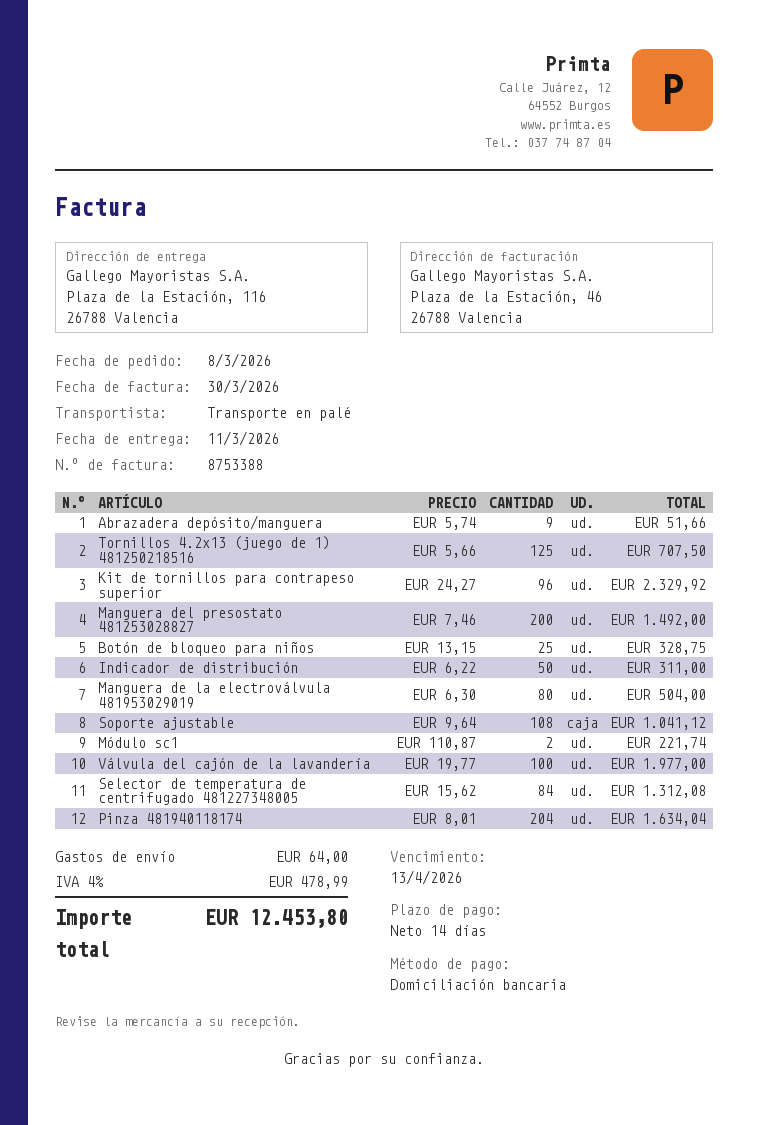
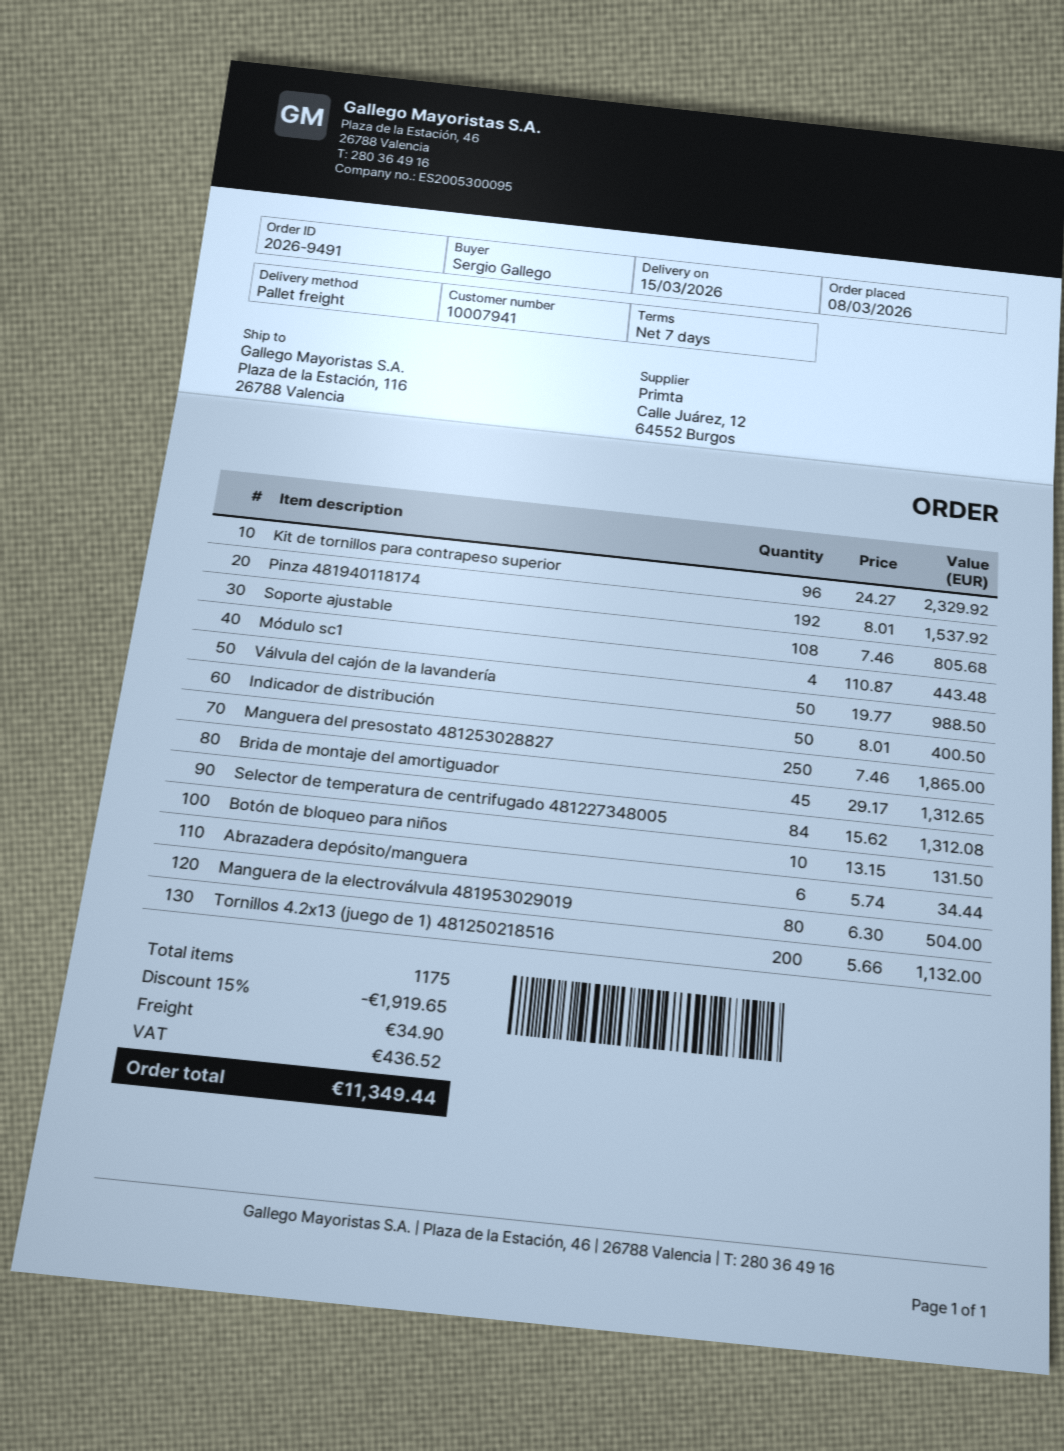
delivery date: 2026-03-11 -> 2026-03-15
payment terms: 14 days -> 7 days
Abrazadera depósito/manguera: 9 x 5.74 = 51.66 -> 6 x 5.74 = 34.44
Tornillos 4.2x13 (juego de 1) 481250218516: 125 x 5.66 = 707.50 -> 200 x 5.66 = 1132.00
Manguera del presostato 481253028827: 200 x 7.46 = 1492.00 -> 250 x 7.46 = 1865.00
Botón de bloqueo para niños: 25 x 13.15 = 328.75 -> 10 x 13.15 = 131.50
Indicador de distribución: 50 x 6.22 = 311.00 -> 50 x 8.01 = 400.50
Soporte ajustable: 108 x 9.64 = 1041.12 -> 108 x 7.46 = 805.68
Módulo sc1: 2 x 110.87 = 221.74 -> 4 x 110.87 = 443.48
Válvula del cajón de la lavandería: 100 x 19.77 = 1977.00 -> 50 x 19.77 = 988.50
Pinza 481940118174: 204 x 8.01 = 1634.04 -> 192 x 8.01 = 1537.92
Brida de montaje del amortiguador: none -> 45 x 29.17 = 1312.65
discount: none -> 15% = 1919.65
shipping: 64.00 -> 34.90
tax: 478.99 -> 436.52
total: 12453.80 -> 11349.44

